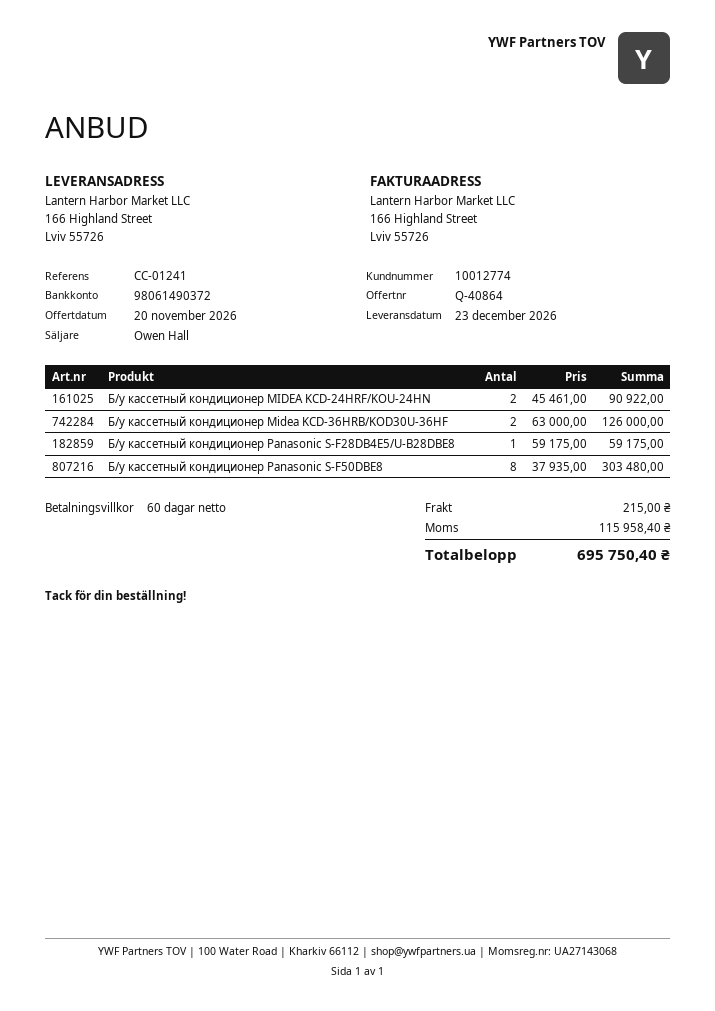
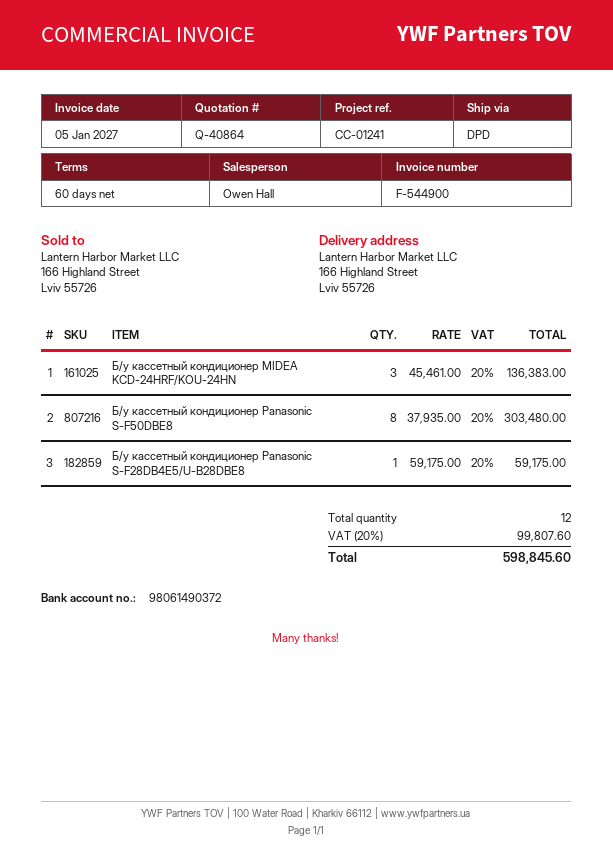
Б/у кассетный кондиционер MIDEA KCD-24HRF/KOU-24HN: 2 x 45461.00 = 90922.00 -> 3 x 45461.00 = 136383.00
Б/у кассетный кондиционер Midea KCD-36HRB/KOD30U-36HF: 2 x 63000.00 = 126000.00 -> none
shipping: 215.00 -> none
tax: 115958.40 -> 99807.60
total: 695750.40 -> 598845.60

